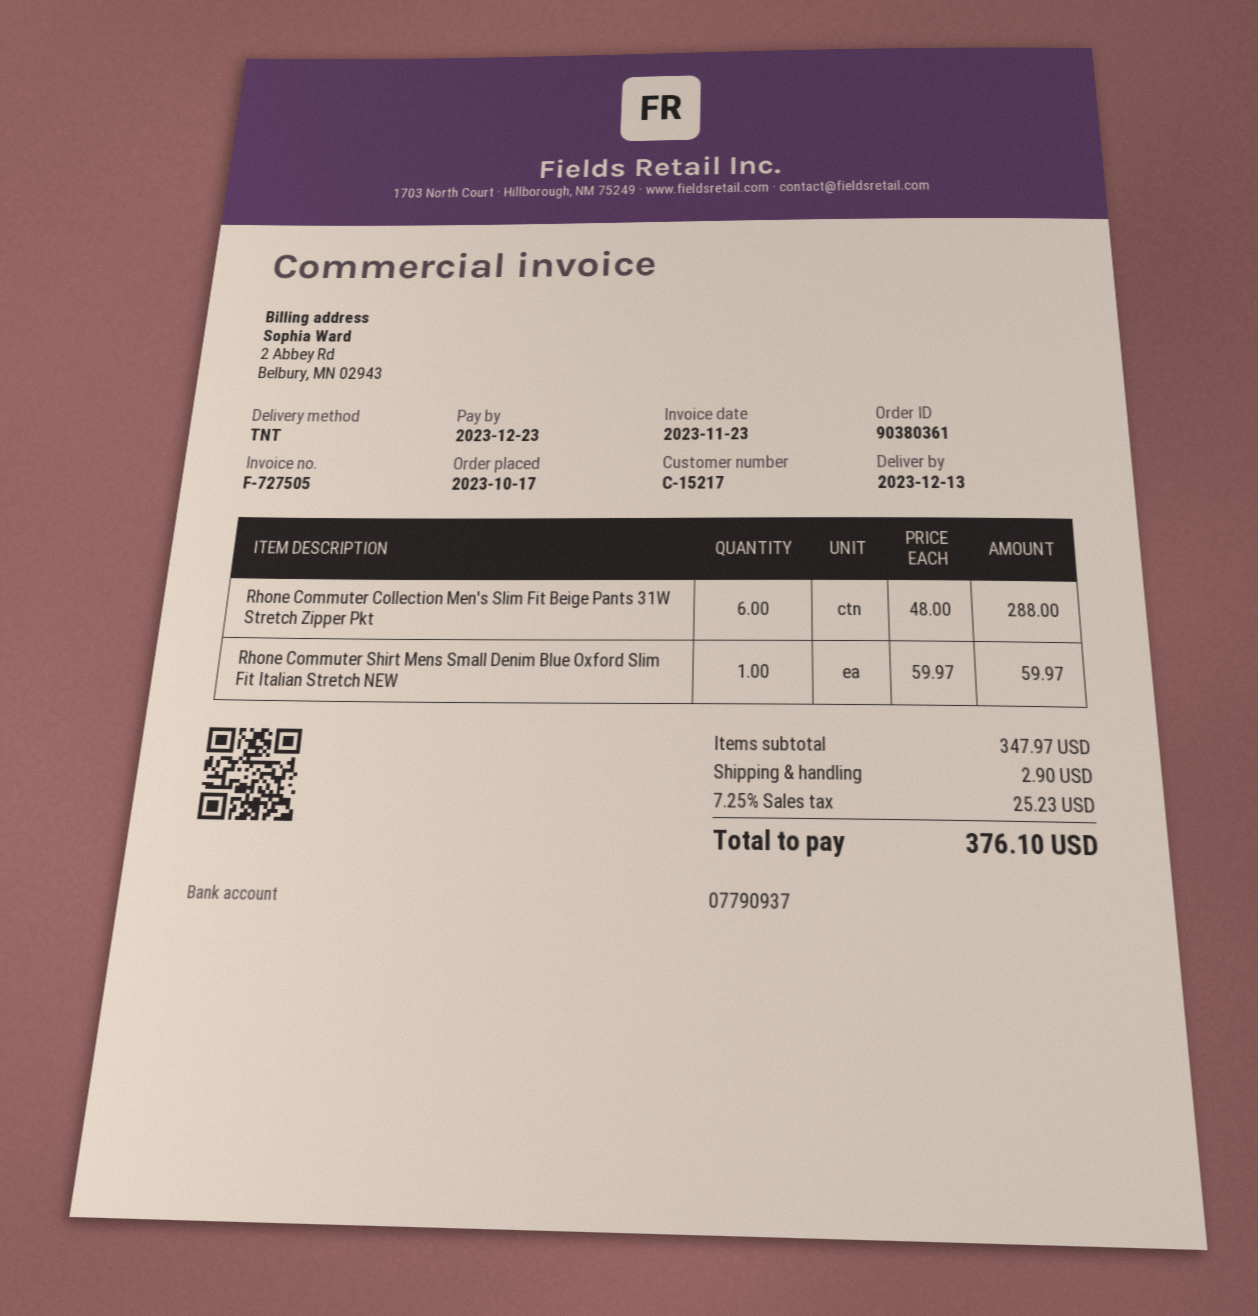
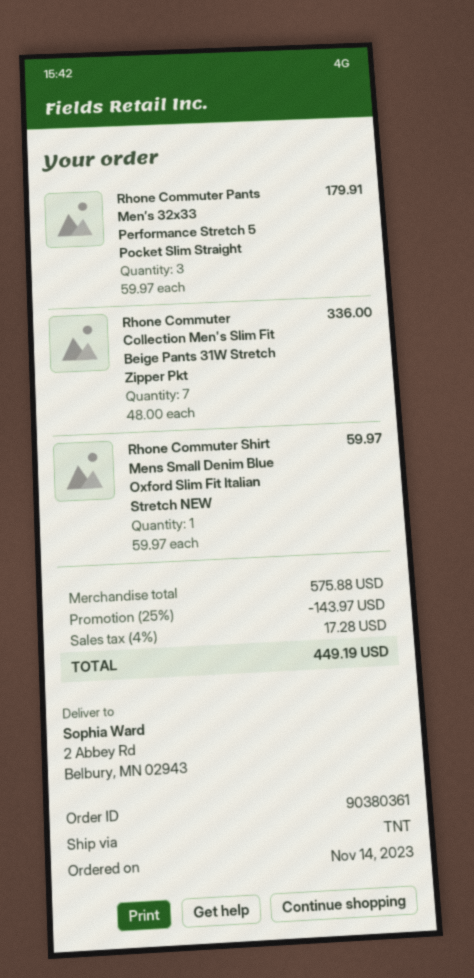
order date: 2023-10-17 -> 2023-11-14
Rhone Commuter Collection Men's Slim Fit Beige Pants 31W Stretch Zipper Pkt: 6 x 48.00 = 288.00 -> 7 x 48.00 = 336.00
Rhone Commuter Pants Men’s 32x33 Performance Stretch 5 Pocket Slim Straight: none -> 3 x 59.97 = 179.91
subtotal: 347.97 -> 575.88
discount: none -> 25% = 143.97
shipping: 2.90 -> none
tax: 7.25% = 25.23 -> 4% = 17.28
total: 376.10 -> 449.19

